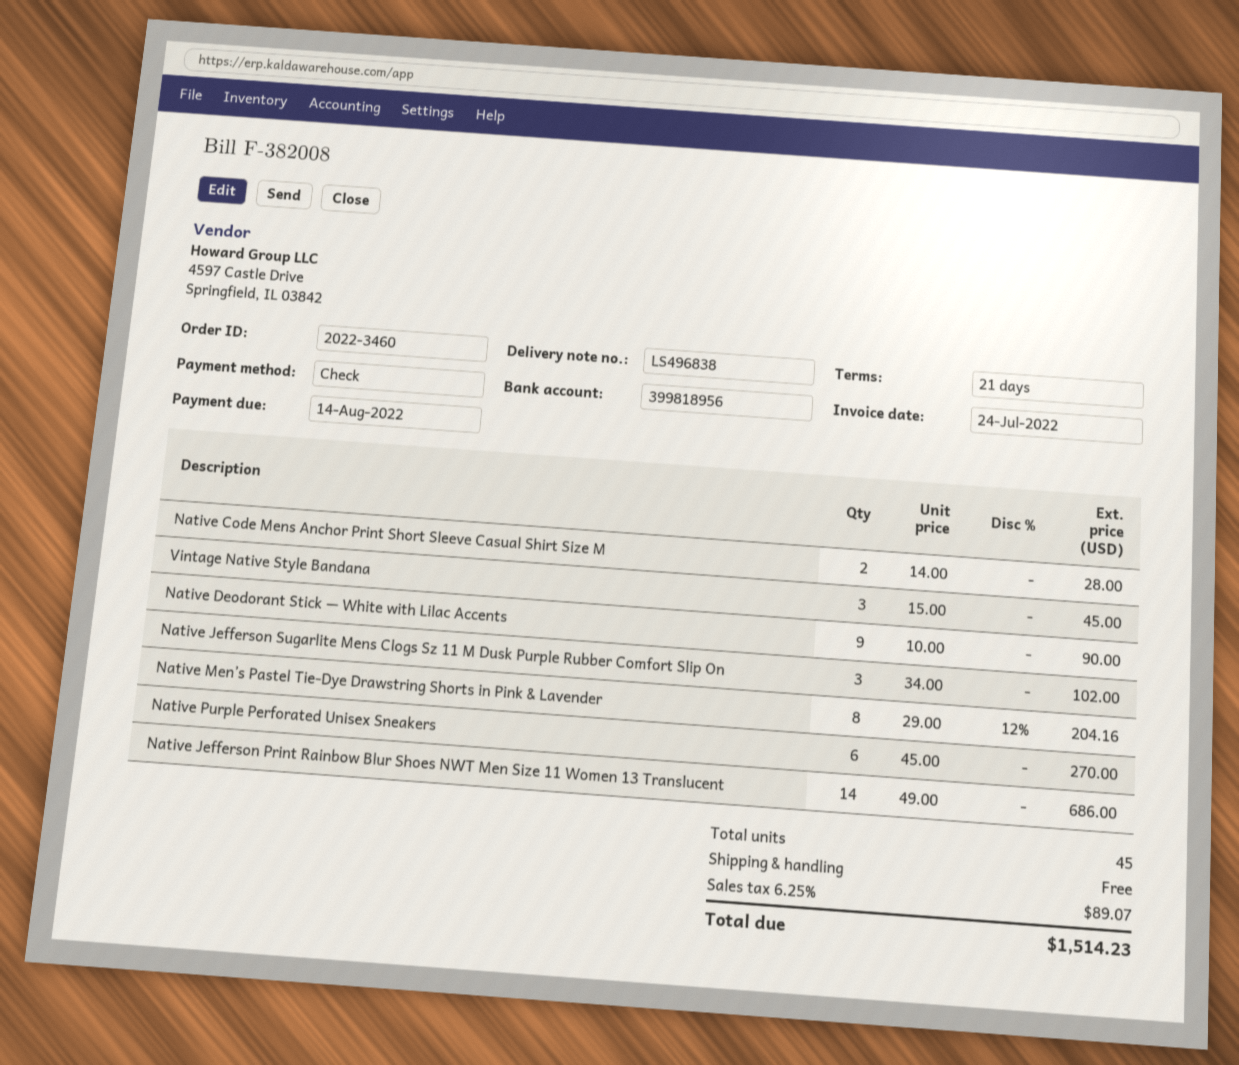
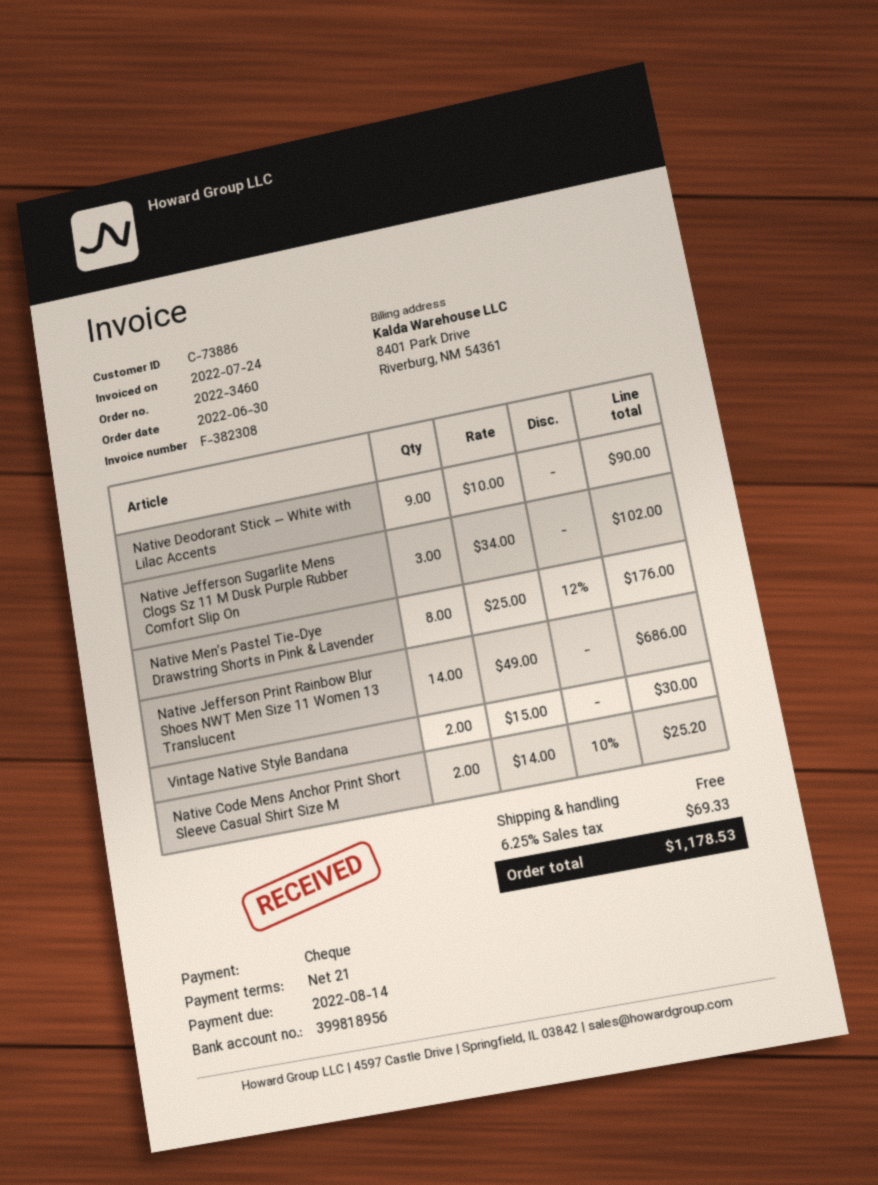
invoice number: F-382008 -> F-382308
Native Code Mens Anchor Print Short Sleeve Casual Shirt Size M: 2 x 14.00 = 28.00 -> 2 x 14.00 - 10% = 25.20
Vintage Native Style Bandana: 3 x 15.00 = 45.00 -> 2 x 15.00 = 30.00
Native Men’s Pastel Tie-Dye Drawstring Shorts in Pink & Lavender: 8 x 29.00 - 12% = 204.16 -> 8 x 25.00 - 12% = 176.00
Native Purple Perforated Unisex Sneakers: 6 x 45.00 = 270.00 -> none
tax: 6.25% = 89.07 -> 6.25% = 69.33
total: 1514.23 -> 1178.53

